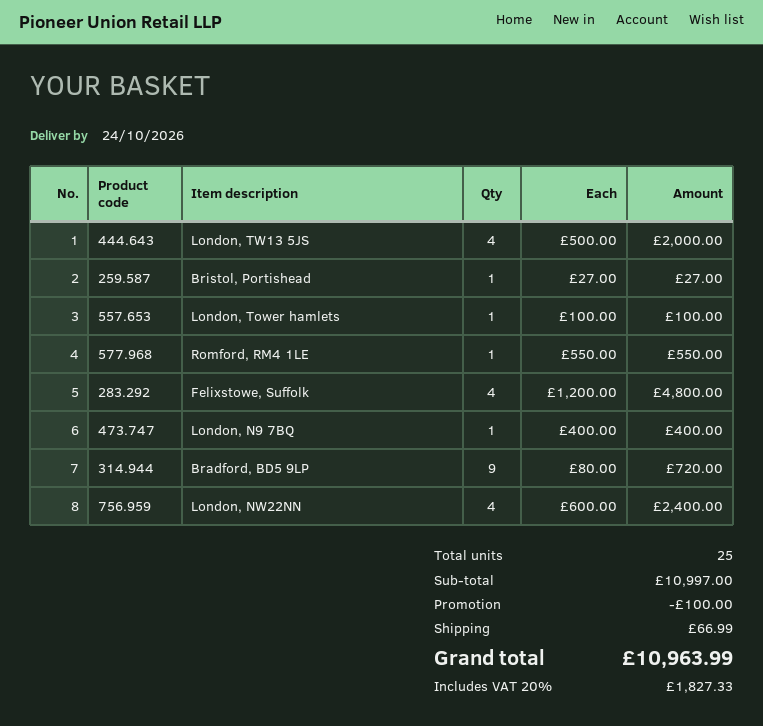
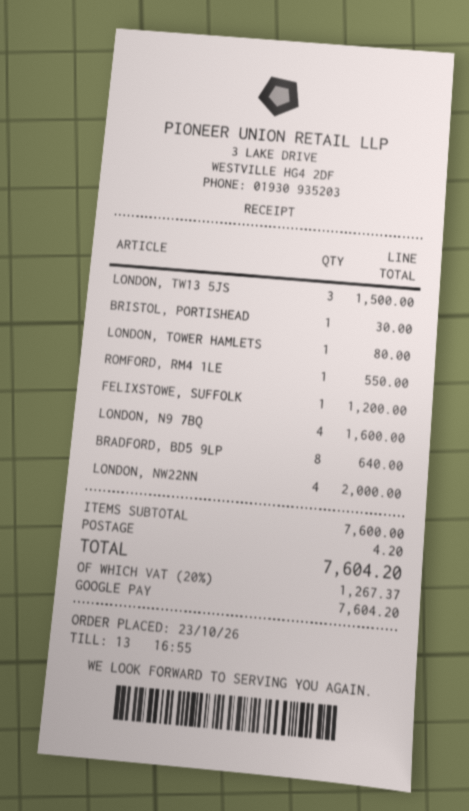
London, TW13 5JS: 4 for 2000.00 -> 3 for 1500.00
Bristol, Portishead: 1 for 27.00 -> 1 for 30.00
London, Tower hamlets: 1 for 100.00 -> 1 for 80.00
Felixstowe, Suffolk: 4 for 4800.00 -> 1 for 1200.00
London, N9 7BQ: 1 for 400.00 -> 4 for 1600.00
Bradford, BD5 9LP: 9 for 720.00 -> 8 for 640.00
London, NW22NN: 4 for 2400.00 -> 4 for 2000.00
subtotal: 10997.00 -> 7600.00
discount: 100.00 -> none
shipping: 66.99 -> 4.20
tax: 20% = 1827.33 -> 20% = 1267.37
total: 10963.99 -> 7604.20

